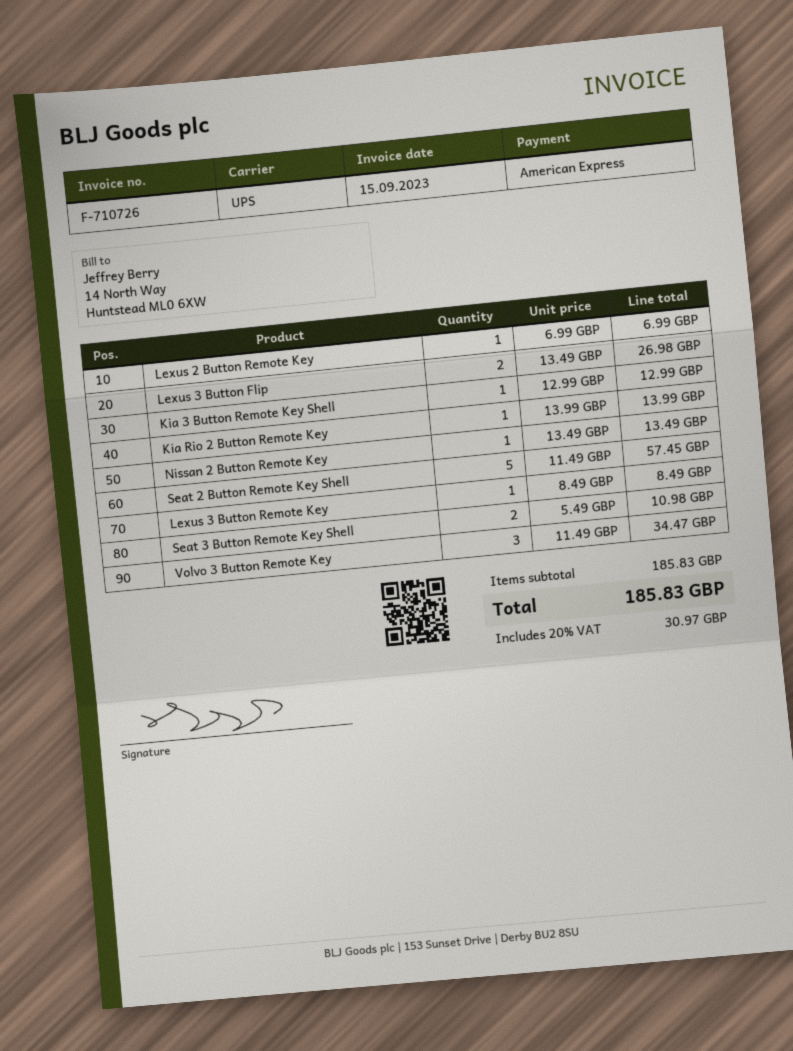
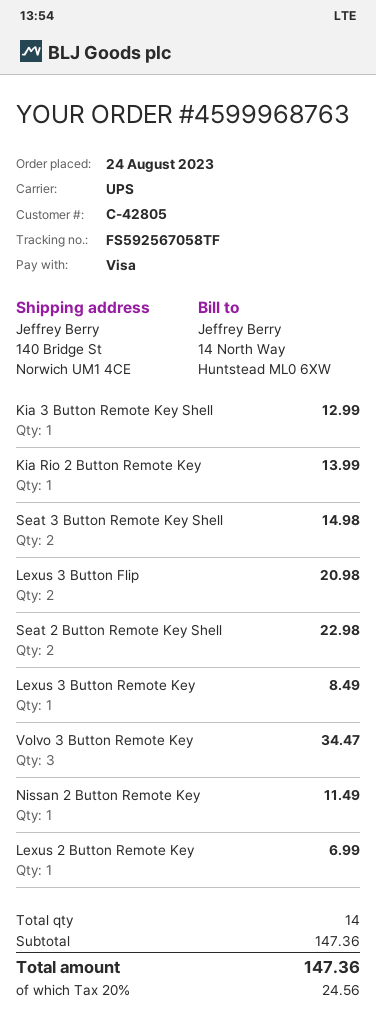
payment method: American Express -> Visa
Lexus 3 Button Flip: 2 for 26.98 -> 2 for 20.98
Nissan 2 Button Remote Key: 1 for 13.49 -> 1 for 11.49
Seat 2 Button Remote Key Shell: 5 for 57.45 -> 2 for 22.98
Seat 3 Button Remote Key Shell: 2 for 10.98 -> 2 for 14.98
subtotal: 185.83 -> 147.36
tax: 20% = 30.97 -> 20% = 24.56
total: 185.83 -> 147.36

